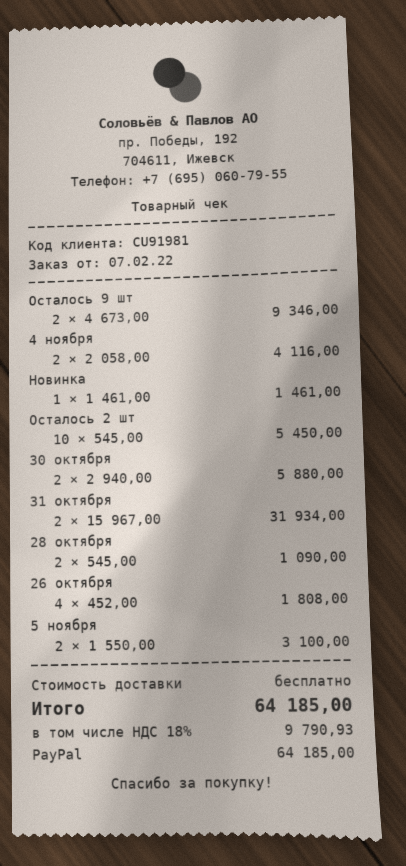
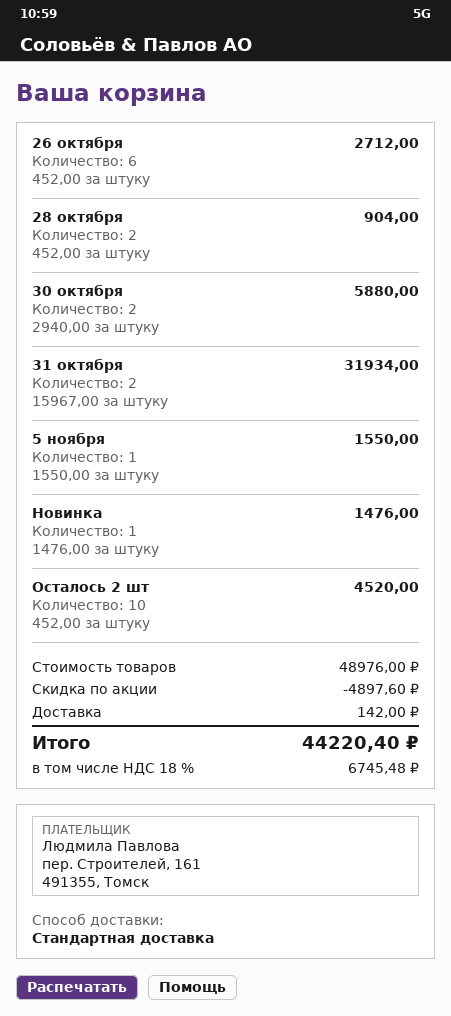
Осталось 9 шт: 2 x 4673.00 = 9346.00 -> none
4 ноября: 2 x 2058.00 = 4116.00 -> none
Новинка: 1 x 1461.00 = 1461.00 -> 1 x 1476.00 = 1476.00
Осталось 2 шт: 10 x 545.00 = 5450.00 -> 10 x 452.00 = 4520.00
28 октября: 2 x 545.00 = 1090.00 -> 2 x 452.00 = 904.00
26 октября: 4 x 452.00 = 1808.00 -> 6 x 452.00 = 2712.00
5 ноября: 2 x 1550.00 = 3100.00 -> 1 x 1550.00 = 1550.00
discount: none -> 4897.60
shipping: 0.00 -> 142.00
tax: 18% = 9790.93 -> 18% = 6745.48
total: 64185.00 -> 44220.40

